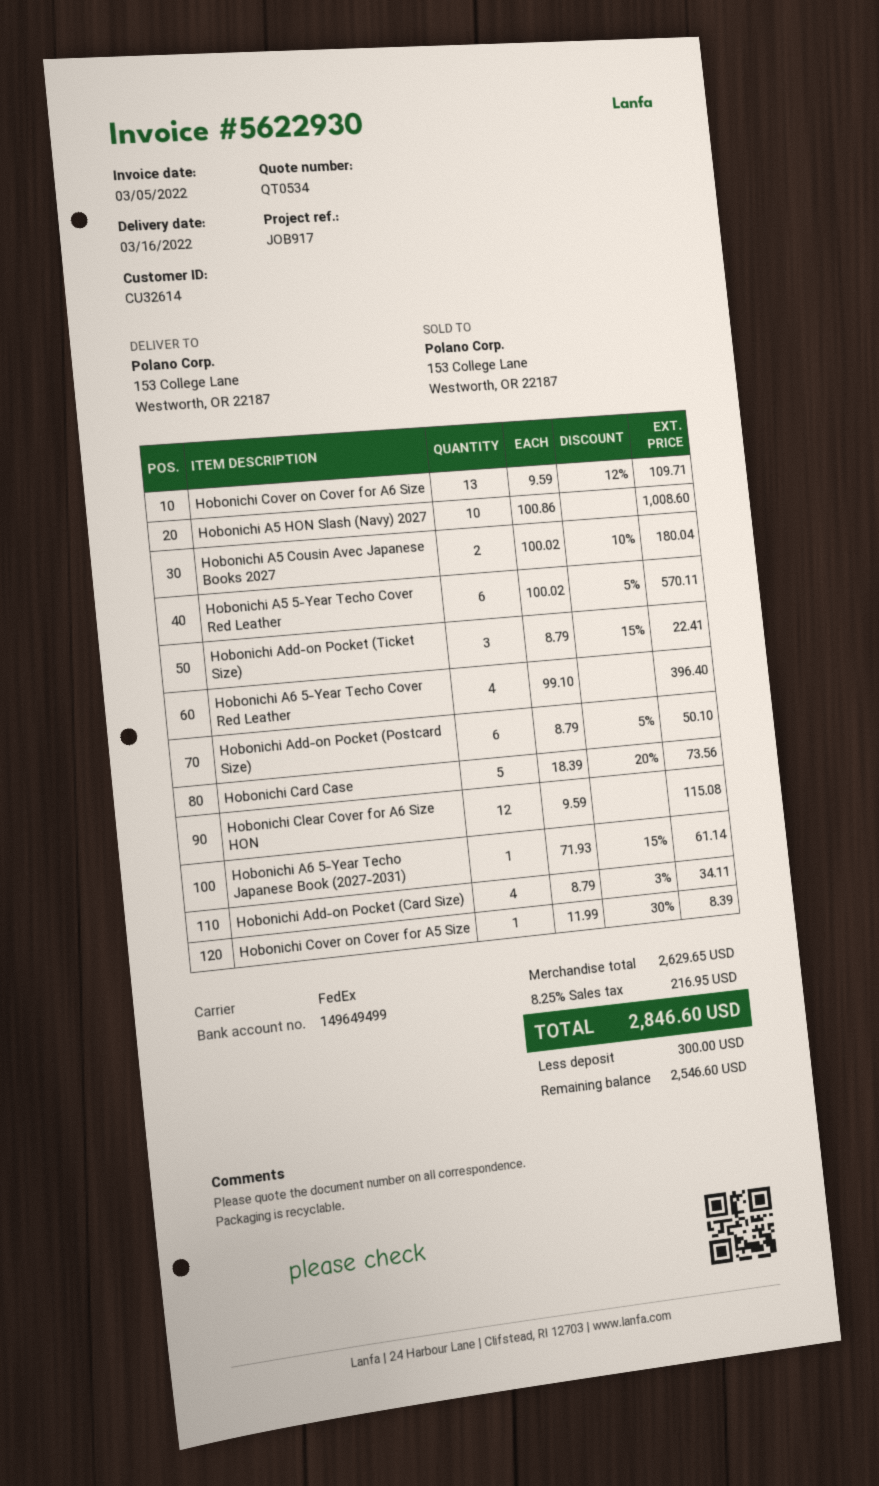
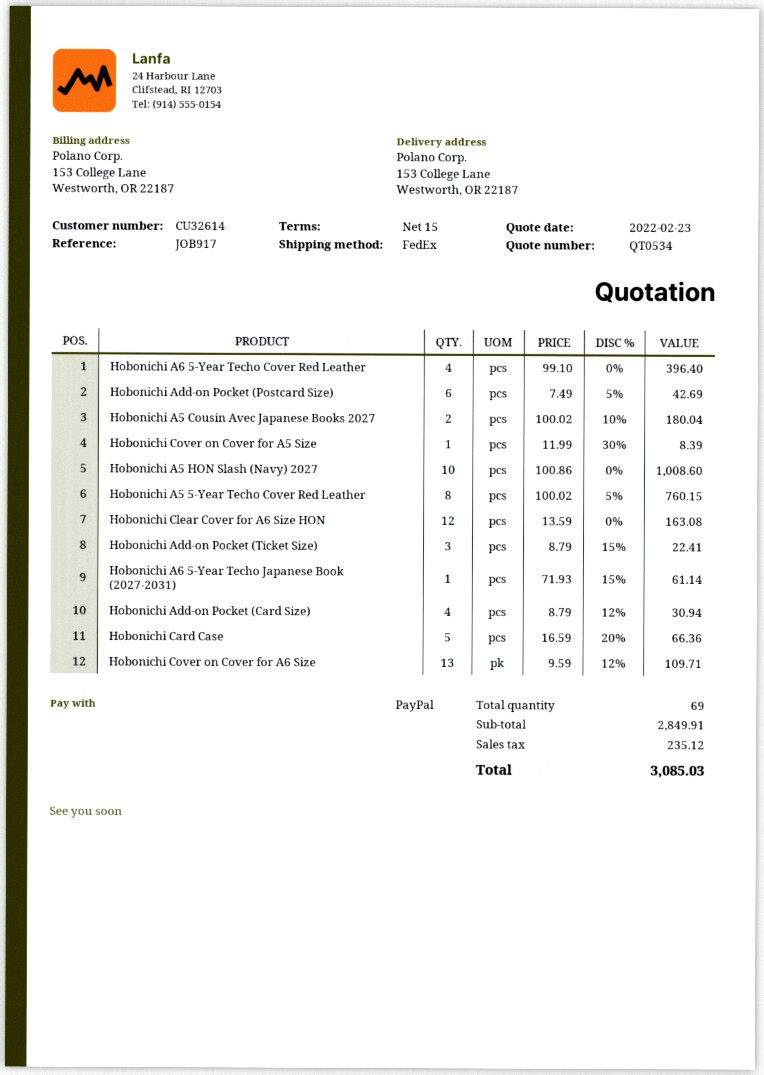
Hobonichi A5 5-Year Techo Cover Red Leather: 6 x 100.02 - 5% = 570.11 -> 8 x 100.02 - 5% = 760.15
Hobonichi Add-on Pocket (Postcard Size): 6 x 8.79 - 5% = 50.10 -> 6 x 7.49 - 5% = 42.69
Hobonichi Card Case: 5 x 18.39 - 20% = 73.56 -> 5 x 16.59 - 20% = 66.36
Hobonichi Clear Cover for A6 Size HON: 12 x 9.59 = 115.08 -> 12 x 13.59 = 163.08
Hobonichi Add-on Pocket (Card Size): 4 x 8.79 - 3% = 34.11 -> 4 x 8.79 - 12% = 30.94
subtotal: 2629.65 -> 2849.91
tax: 216.95 -> 235.12
total: 2846.60 -> 3085.03

